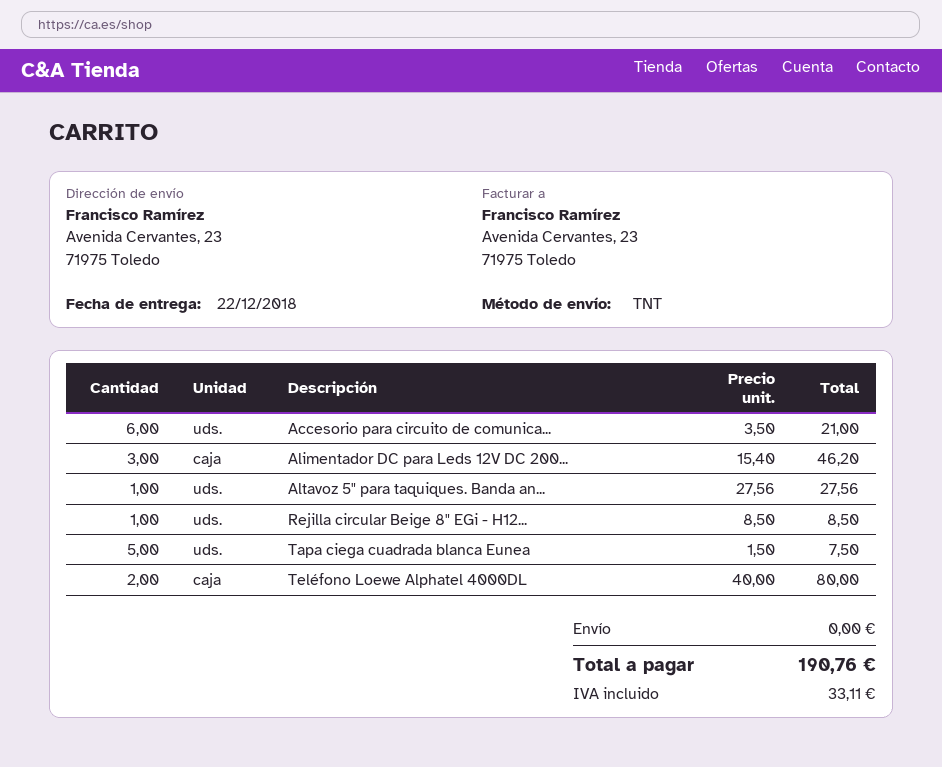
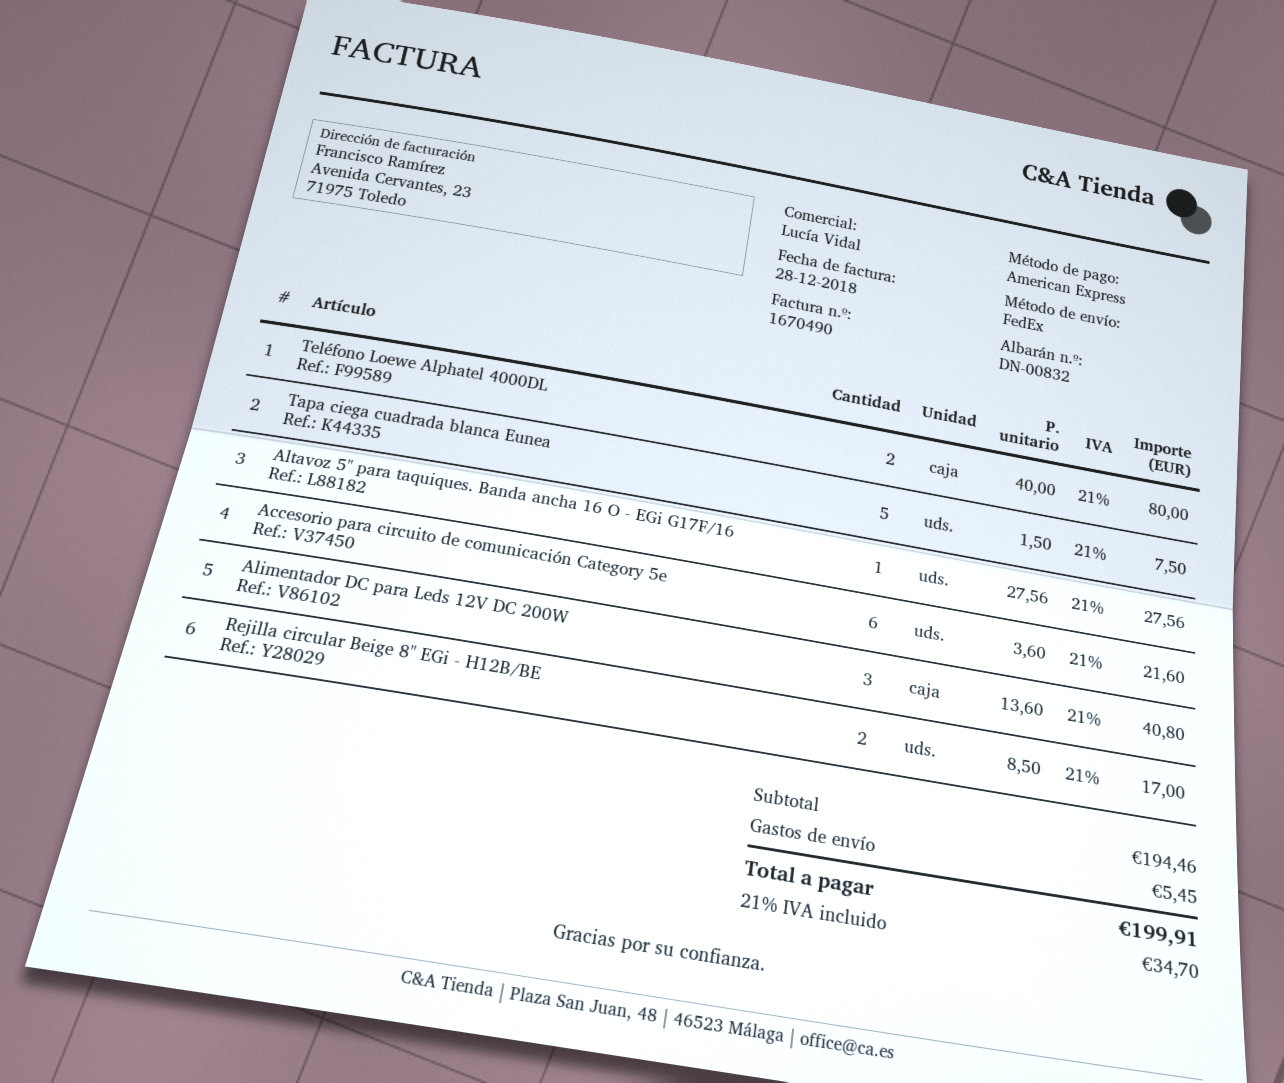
shipping method: TNT -> FedEx
Accesorio para circuito de comunica...: 6 x 3.50 = 21.00 -> 6 x 3.60 = 21.60
Alimentador DC para Leds 12V DC 200...: 3 x 15.40 = 46.20 -> 3 x 13.60 = 40.80
Rejilla circular Beige 8" EGi - H12...: 1 x 8.50 = 8.50 -> 2 x 8.50 = 17.00
shipping: 0.00 -> 5.45
tax: 33.11 -> 34.70
total: 190.76 -> 199.91

